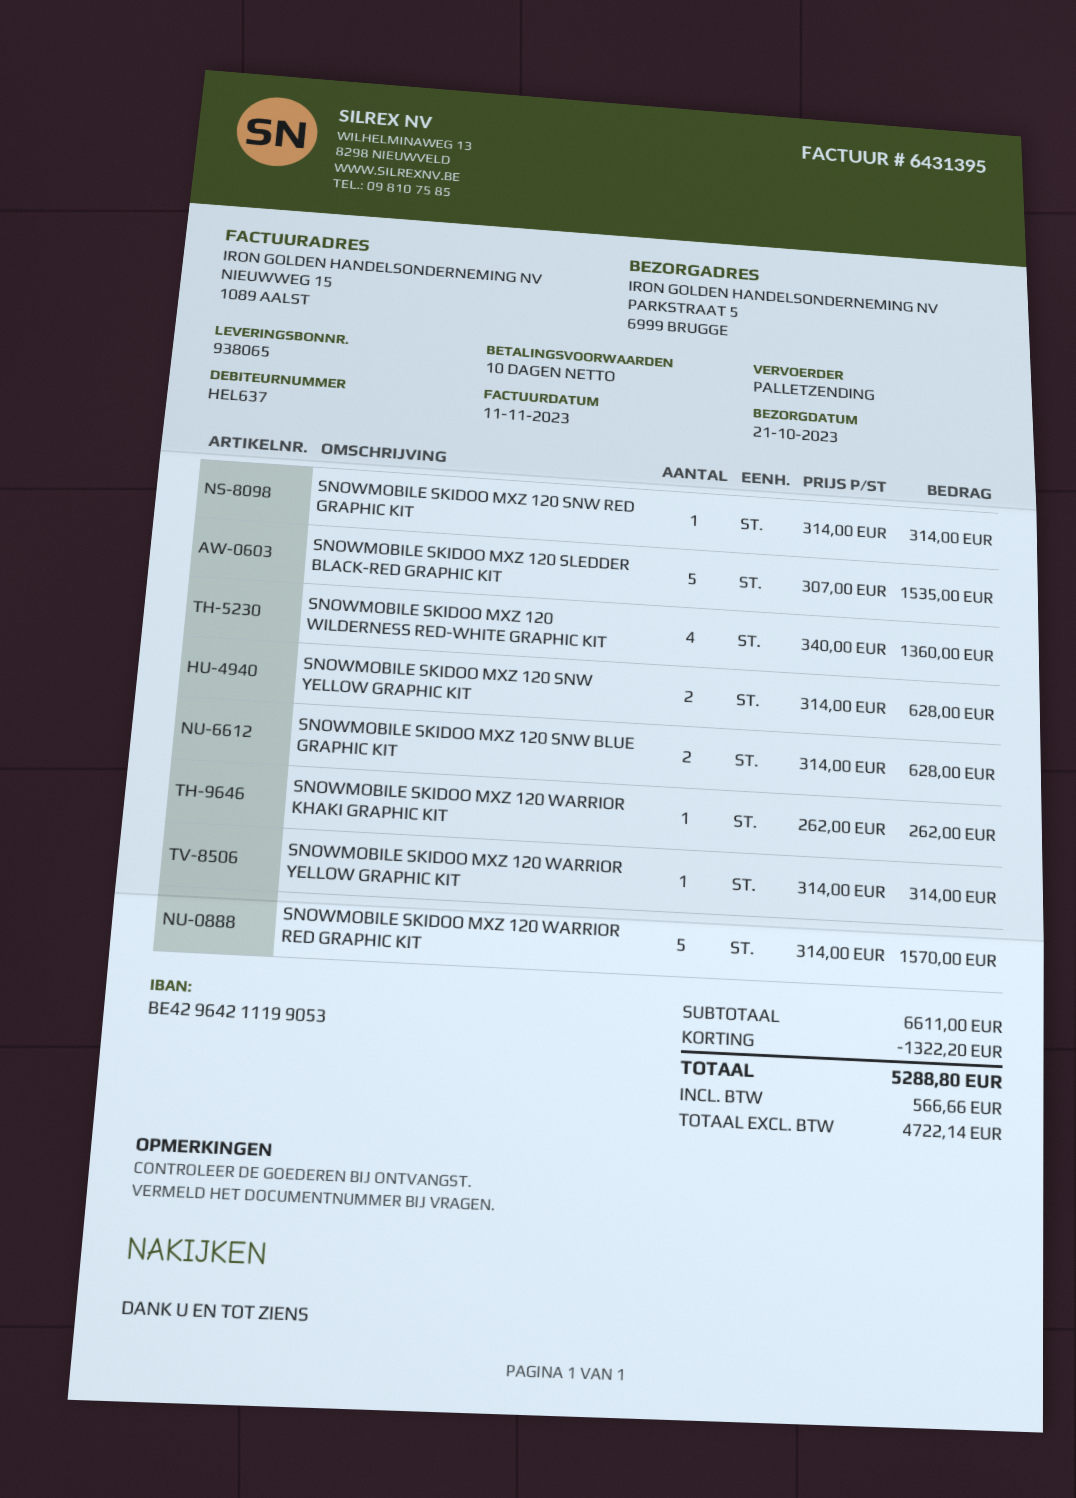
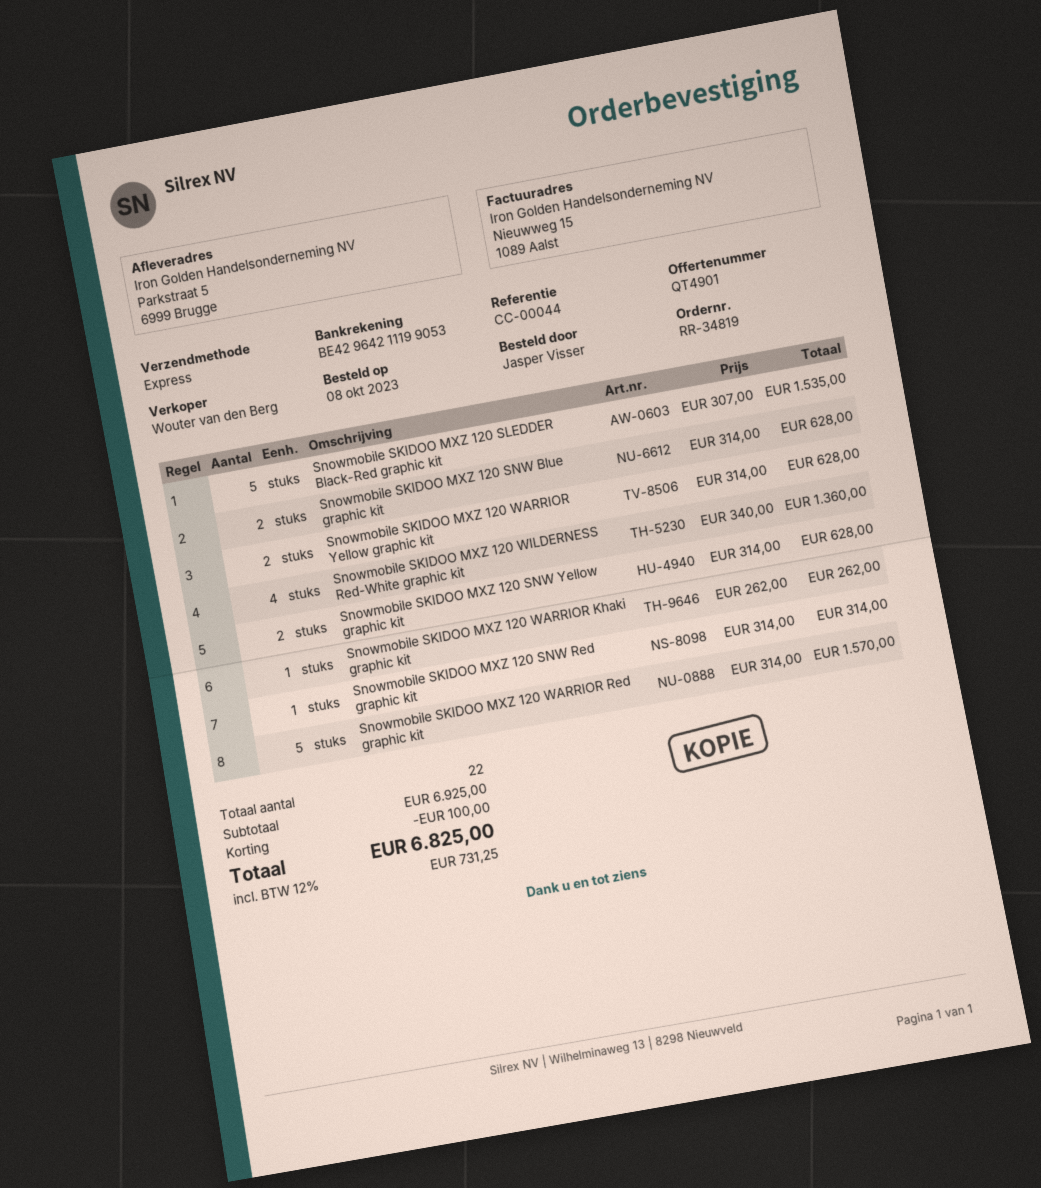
shipping method: pallet freight -> express
SNOWMOBILE SKIDOO MXZ 120 WARRIOR YELLOW GRAPHIC KIT: 1 x 314.00 = 314.00 -> 2 x 314.00 = 628.00
subtotal: 6611.00 -> 6925.00
discount: 1322.20 -> 100.00
tax: 566.66 -> 731.25
total: 5288.80 -> 6825.00

